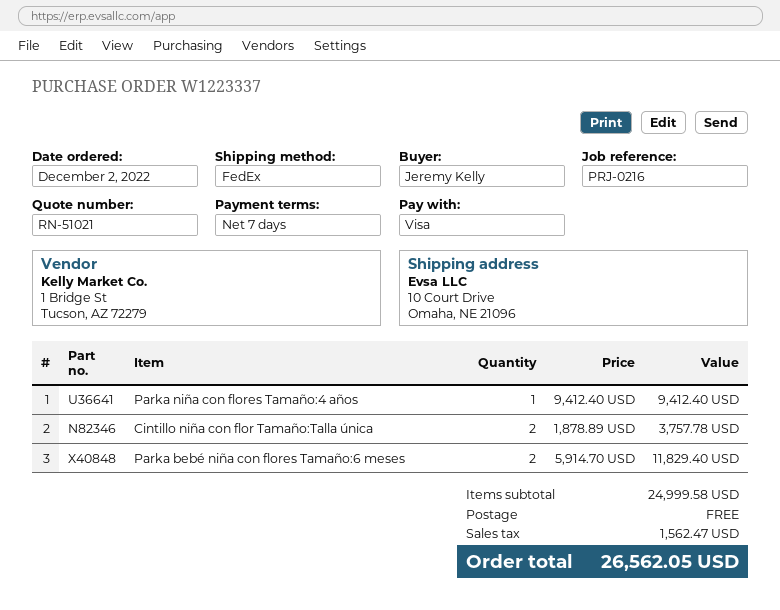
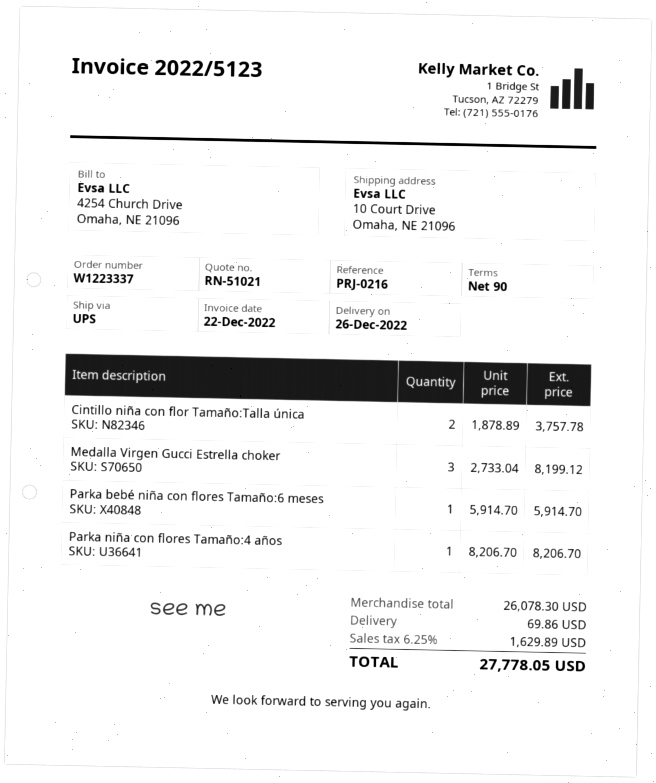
payment terms: 7 days -> 90 days
shipping method: FedEx -> UPS
Parka niña con flores Tamaño:4 años: 1 x 9412.40 = 9412.40 -> 1 x 8206.70 = 8206.70
Parka bebé niña con flores Tamaño:6 meses: 2 x 5914.70 = 11829.40 -> 1 x 5914.70 = 5914.70
Medalla Virgen Gucci Estrella choker: none -> 3 x 2733.04 = 8199.12
subtotal: 24999.58 -> 26078.30
shipping: 0.00 -> 69.86
tax: 1562.47 -> 1629.89
total: 26562.05 -> 27778.05

